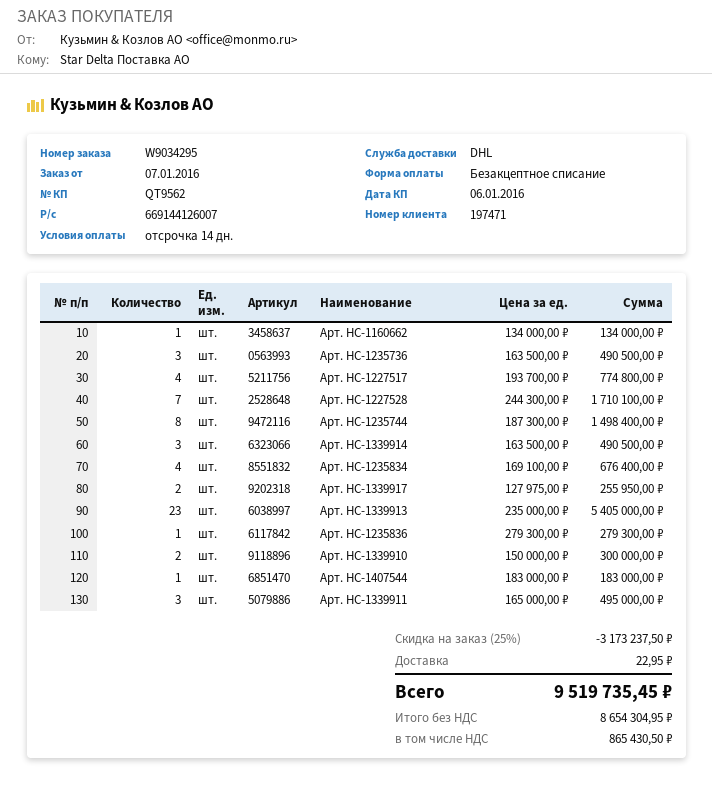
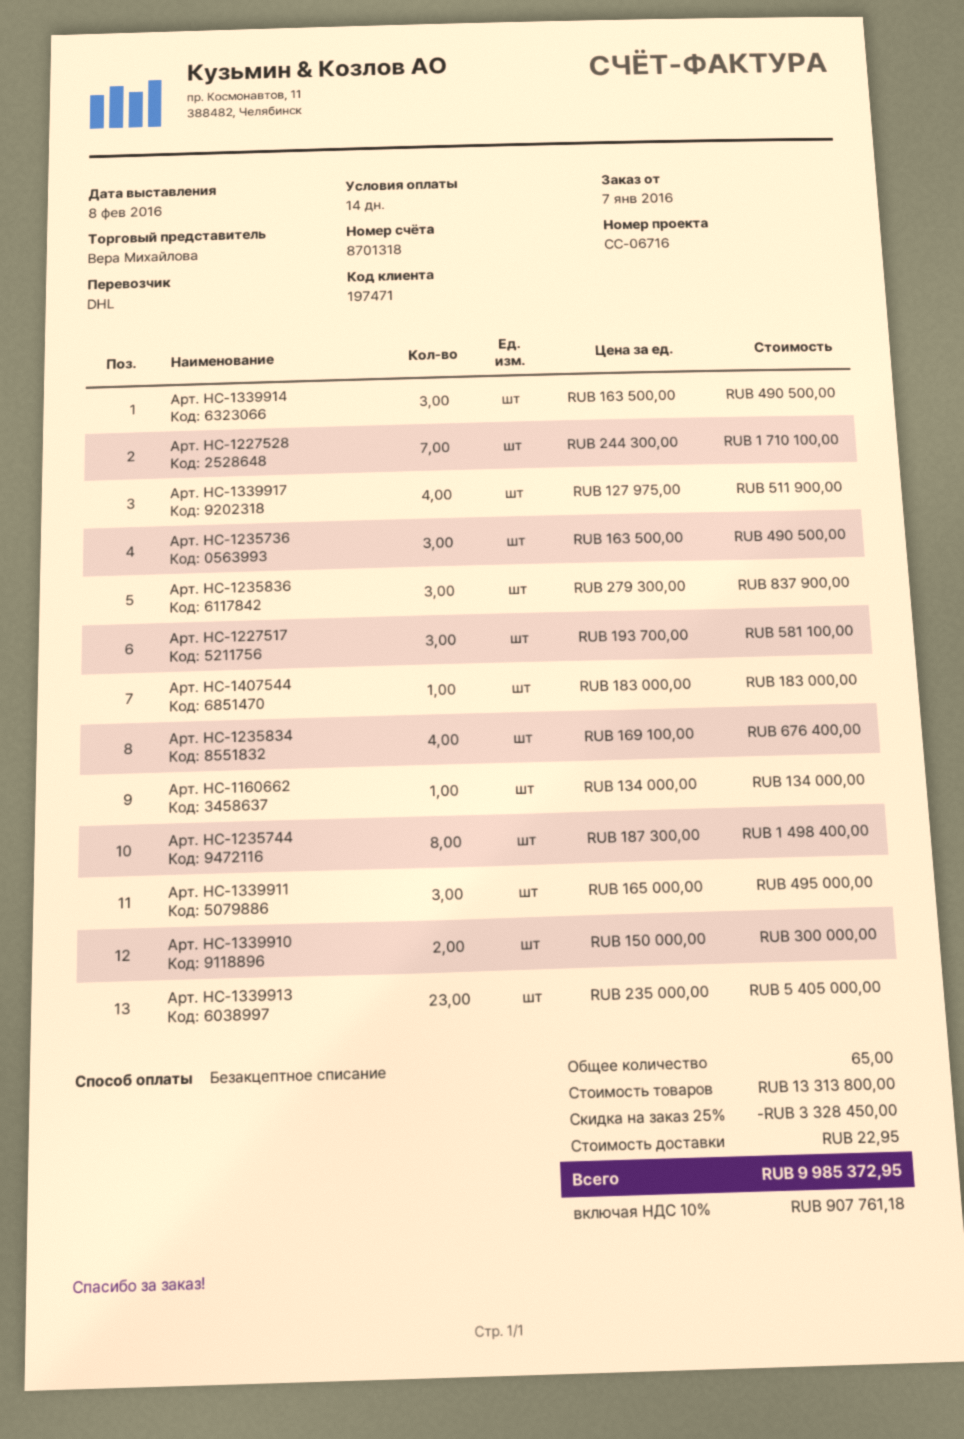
Арт. НС-1227517: 4 x 193700.00 = 774800.00 -> 3 x 193700.00 = 581100.00
Арт. НС-1339917: 2 x 127975.00 = 255950.00 -> 4 x 127975.00 = 511900.00
Арт. НС-1235836: 1 x 279300.00 = 279300.00 -> 3 x 279300.00 = 837900.00
discount: 25% = 3173237.50 -> 25% = 3328450.00
tax: 865430.50 -> 907761.18
total: 9519735.45 -> 9985372.95

